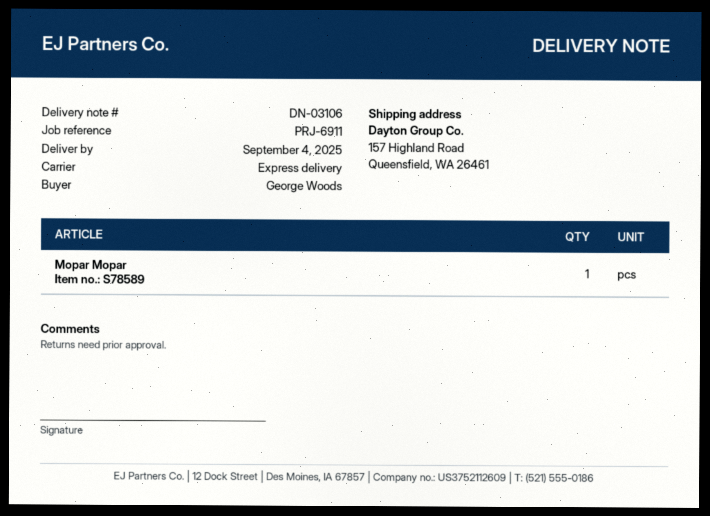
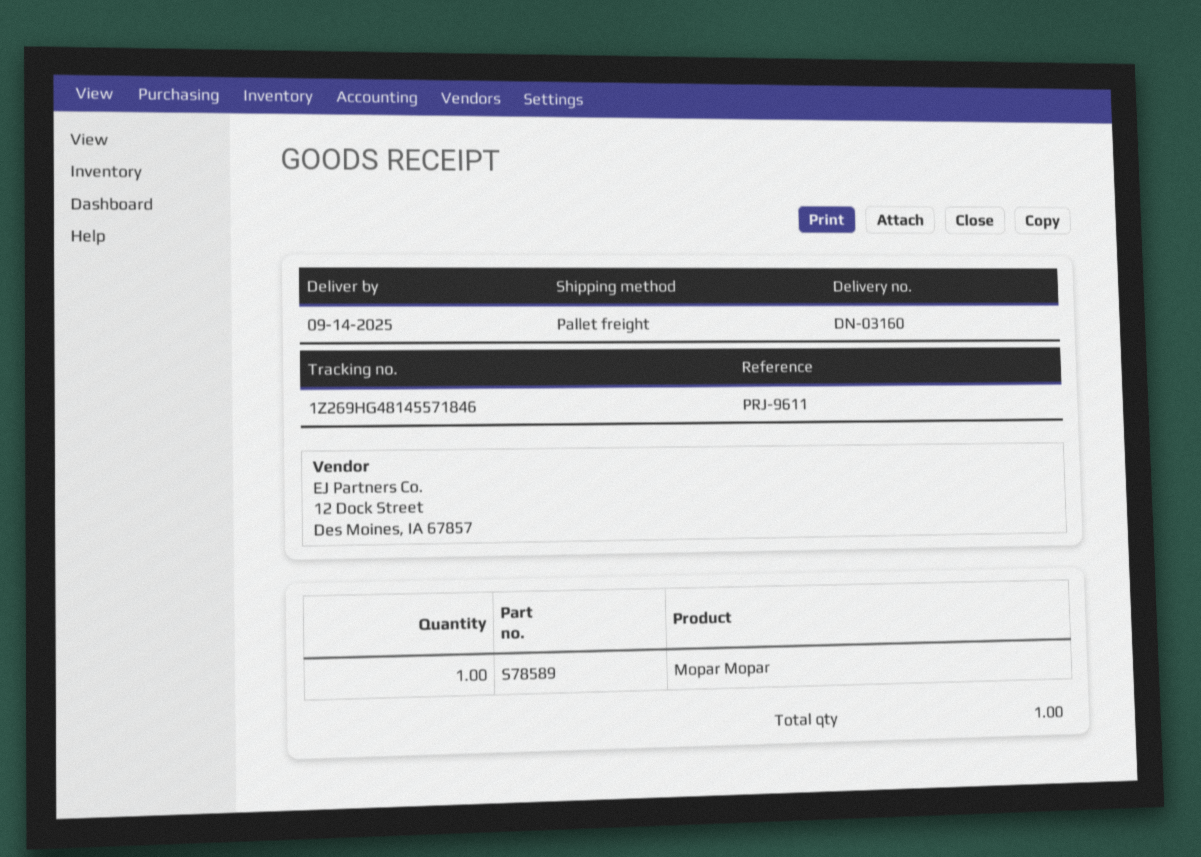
delivery note number: DN-03106 -> DN-03160
delivery date: 2025-09-04 -> 2025-09-14
reference: PRJ-6911 -> PRJ-9611
shipping method: express -> pallet freight

